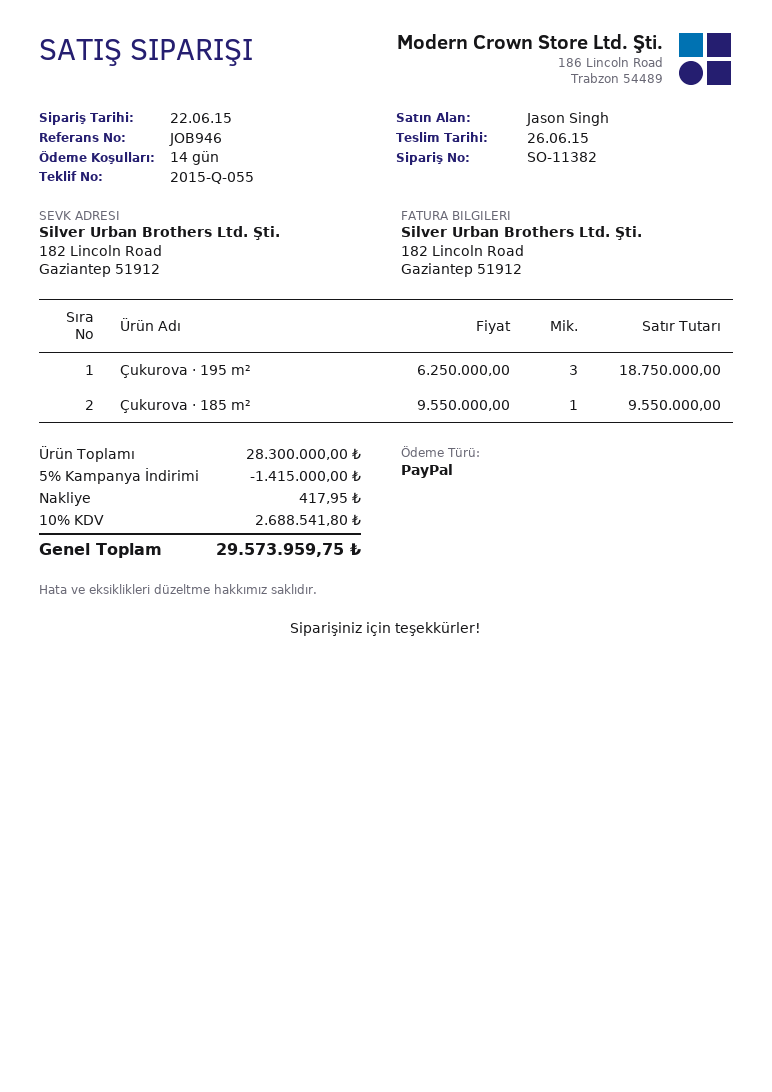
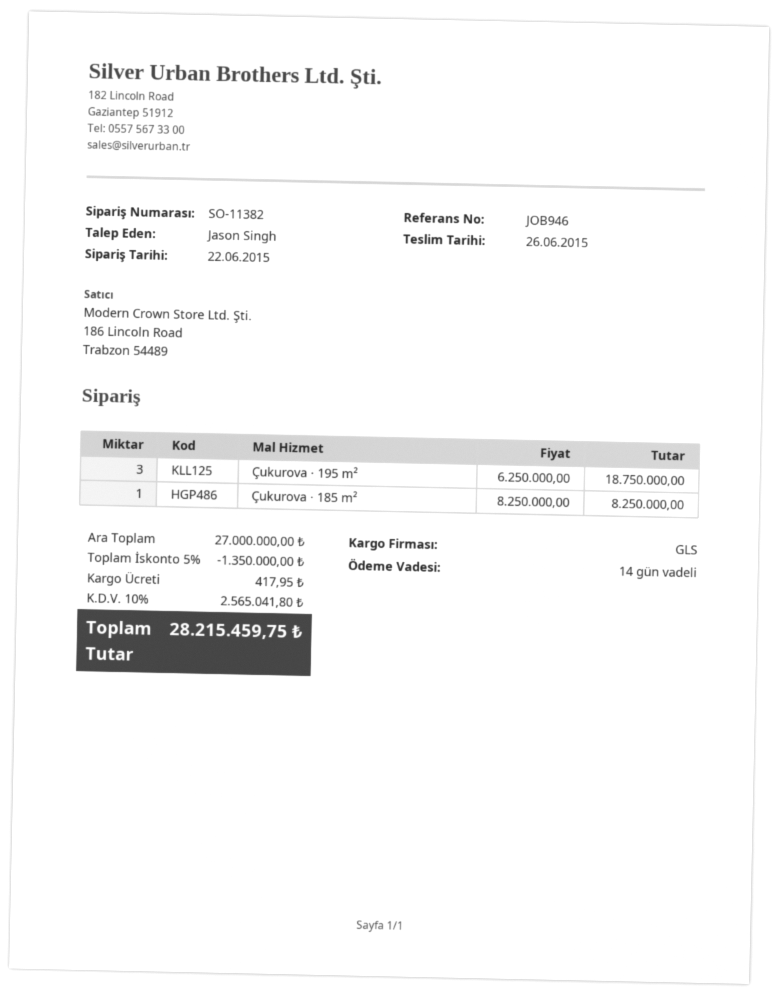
Çukurova · 185 m²: 1 x 9550000.00 = 9550000.00 -> 1 x 8250000.00 = 8250000.00
subtotal: 28300000.00 -> 27000000.00
discount: 5% = 1415000.00 -> 5% = 1350000.00
tax: 10% = 2688541.80 -> 10% = 2565041.80
total: 29573959.75 -> 28215459.75

